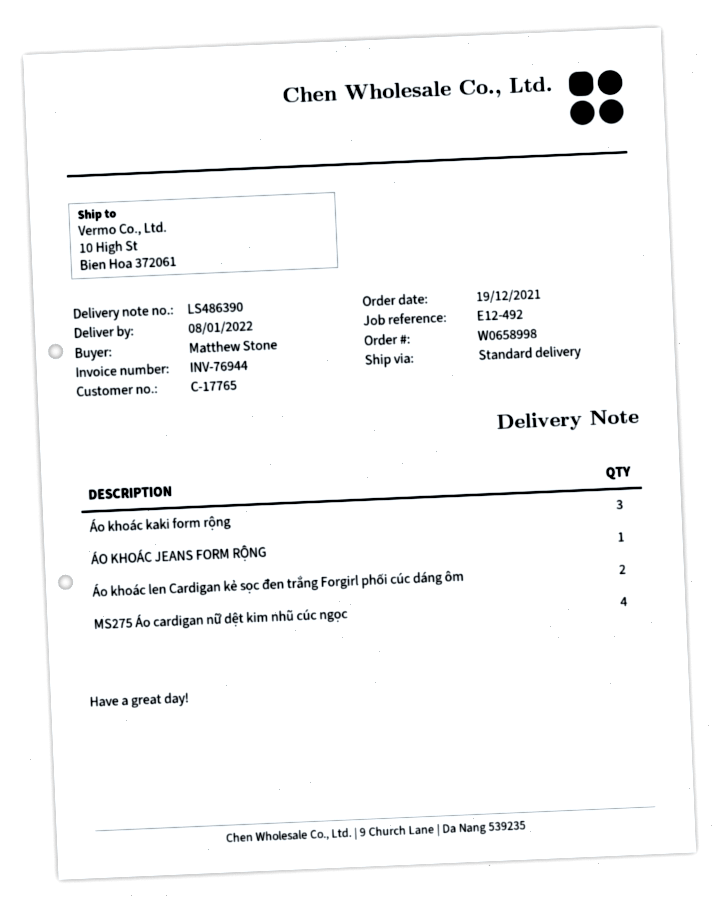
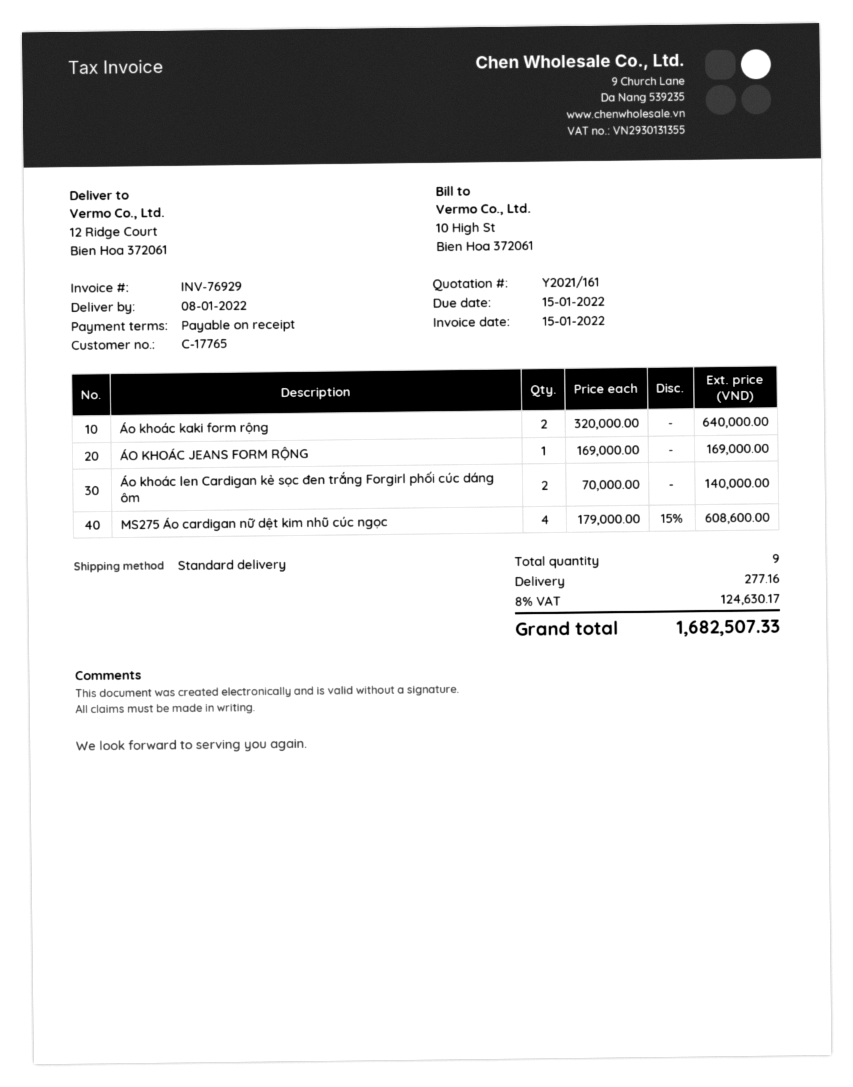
invoice number: INV-76944 -> INV-76929
ship to: 10 High St, Bien Hoa 372061 -> 12 Ridge Court, Bien Hoa 372061
Áo khoác kaki form rộng: 3 -> 2

